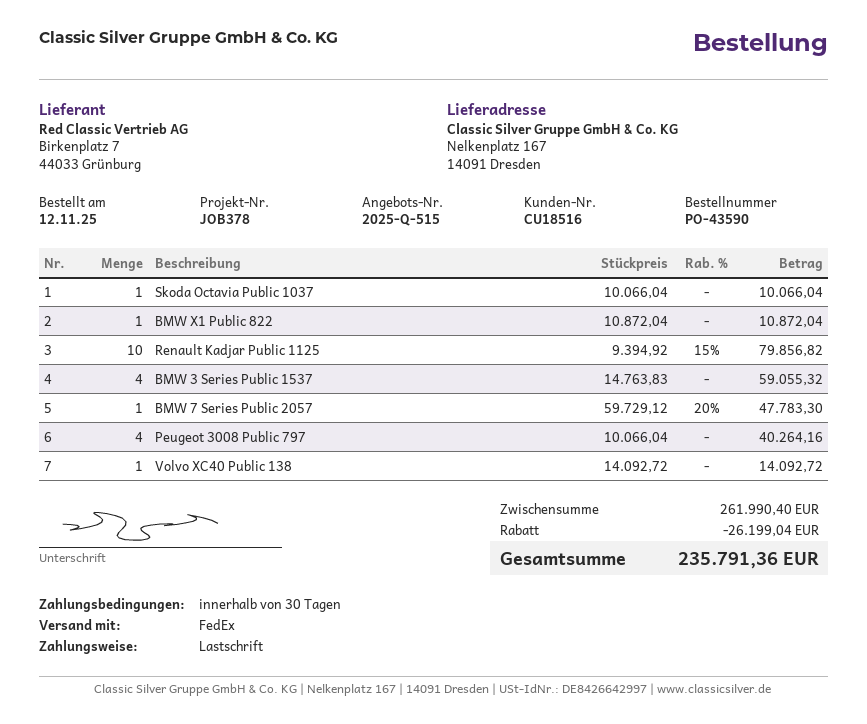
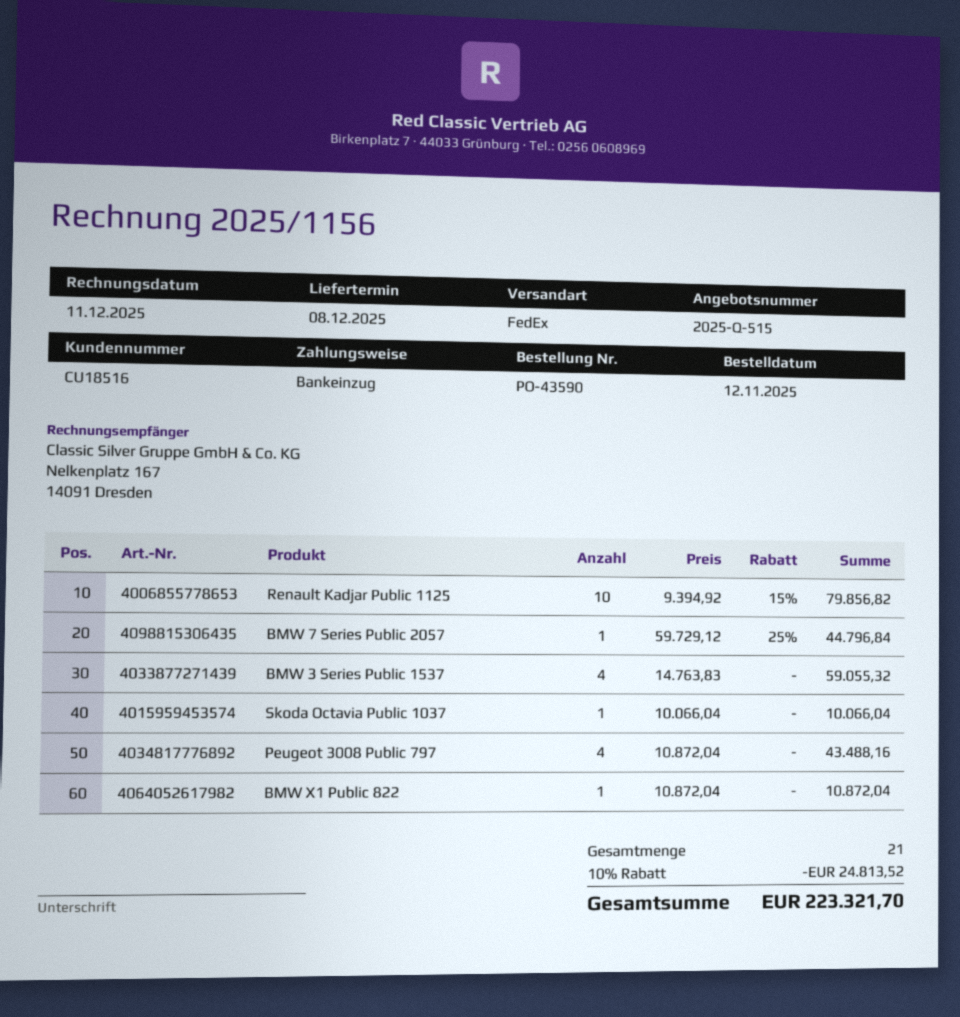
BMW 7 Series Public 2057: 1 x 59729.12 - 20% = 47783.30 -> 1 x 59729.12 - 25% = 44796.84
Peugeot 3008 Public 797: 4 x 10066.04 = 40264.16 -> 4 x 10872.04 = 43488.16
Volvo XC40 Public 138: 1 x 14092.72 = 14092.72 -> none
discount: 26199.04 -> 24813.52
total: 235791.36 -> 223321.70

